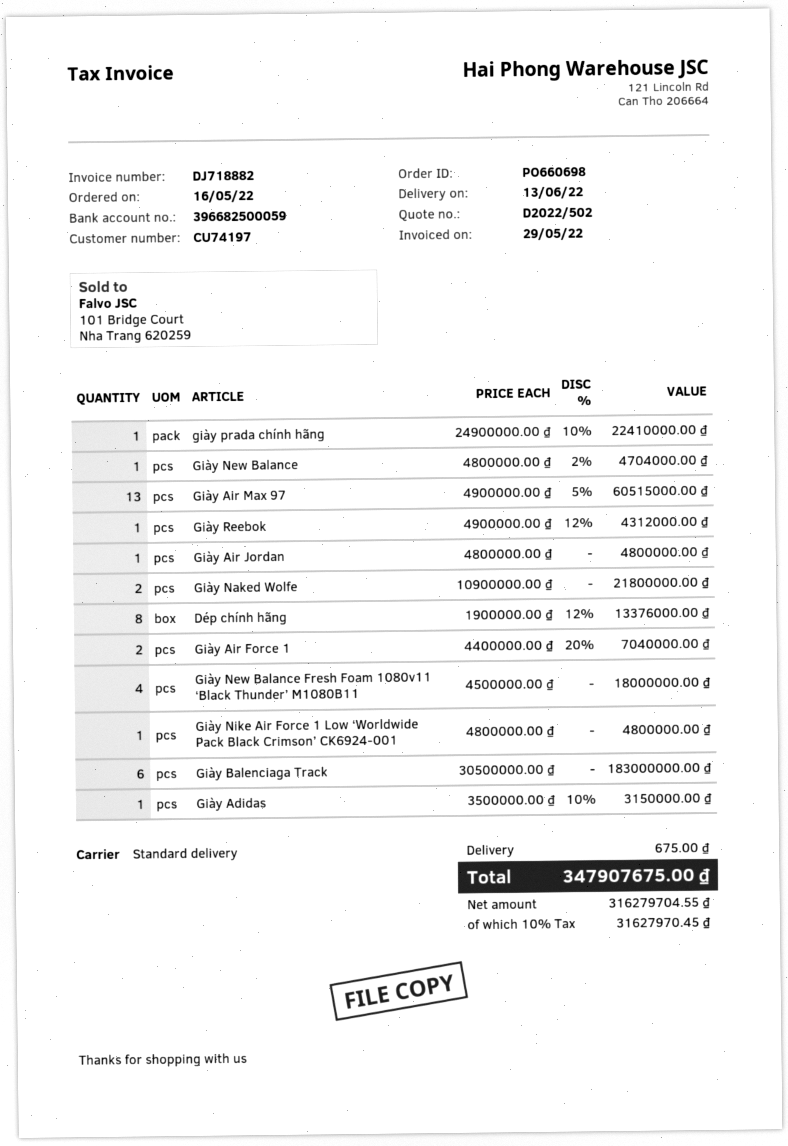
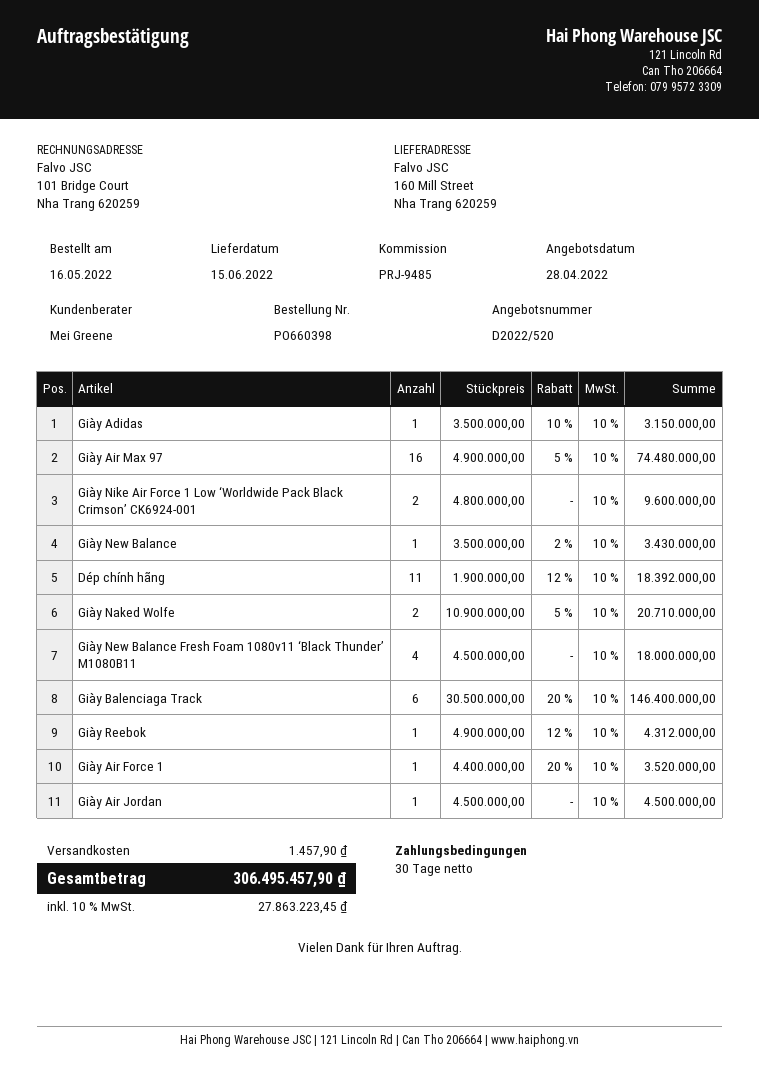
quote number: D2022/502 -> D2022/520
order number: PO660698 -> PO660398
delivery date: 2022-06-13 -> 2022-06-15
giày prada chính hãng: 1 x 24900000.00 - 10% = 22410000.00 -> none
Giày New Balance: 1 x 4800000.00 - 2% = 4704000.00 -> 1 x 3500000.00 - 2% = 3430000.00
Giày Air Max 97: 13 x 4900000.00 - 5% = 60515000.00 -> 16 x 4900000.00 - 5% = 74480000.00
Giày Air Jordan: 1 x 4800000.00 = 4800000.00 -> 1 x 4500000.00 = 4500000.00
Giày Naked Wolfe: 2 x 10900000.00 = 21800000.00 -> 2 x 10900000.00 - 5% = 20710000.00
Dép chính hãng: 8 x 1900000.00 - 12% = 13376000.00 -> 11 x 1900000.00 - 12% = 18392000.00
Giày Air Force 1: 2 x 4400000.00 - 20% = 7040000.00 -> 1 x 4400000.00 - 20% = 3520000.00
Giày Nike Air Force 1 Low ‘Worldwide Pack Black Crimson’ CK6924-001: 1 x 4800000.00 = 4800000.00 -> 2 x 4800000.00 = 9600000.00
Giày Balenciaga Track: 6 x 30500000.00 = 183000000.00 -> 6 x 30500000.00 - 20% = 146400000.00
shipping: 675.00 -> 1457.90
tax: 10% = 31627970.45 -> 10% = 27863223.45
total: 347907675.00 -> 306495457.90

